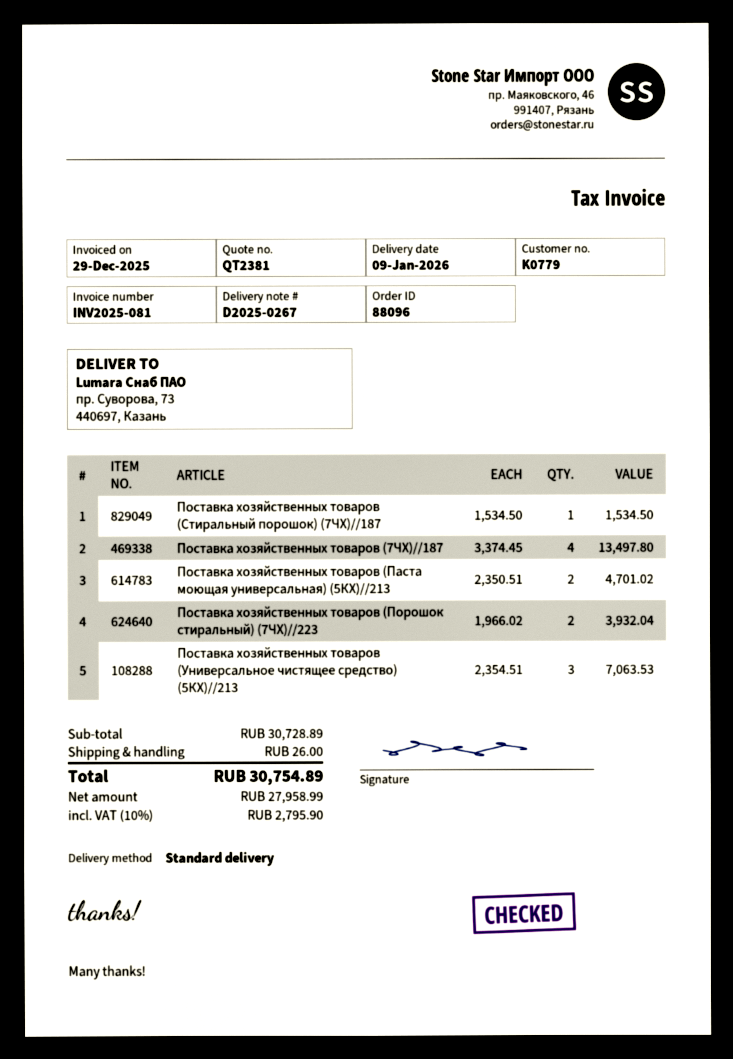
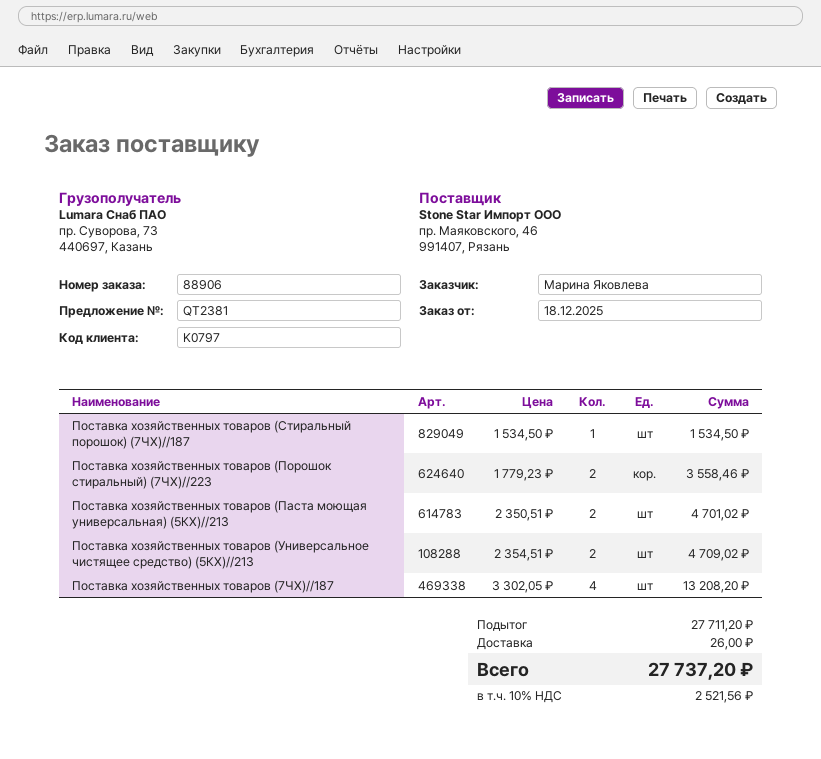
order number: 88096 -> 88906
customer number: K0779 -> K0797
Поставка хозяйственных товаров (7ЧХ)//187: 4 x 3374.45 = 13497.80 -> 4 x 3302.05 = 13208.20
Поставка хозяйственных товаров (Порошок стиральный) (7ЧХ)//223: 2 x 1966.02 = 3932.04 -> 2 x 1779.23 = 3558.46
Поставка хозяйственных товаров (Универсальное чистящее средство) (5КХ)//213: 3 x 2354.51 = 7063.53 -> 2 x 2354.51 = 4709.02
subtotal: 30728.89 -> 27711.20
tax: 10% = 2795.90 -> 10% = 2521.56
total: 30754.89 -> 27737.20

